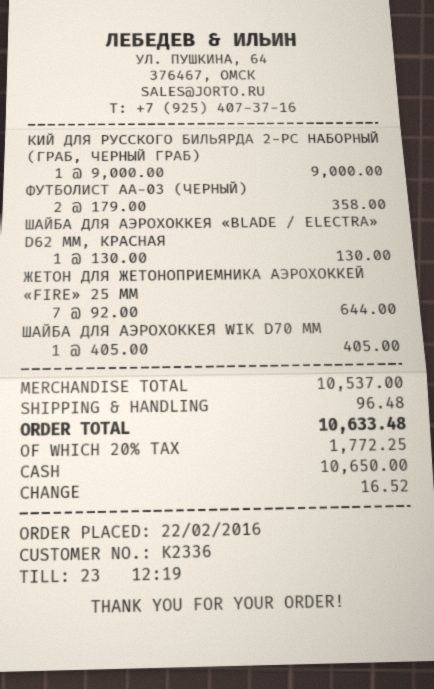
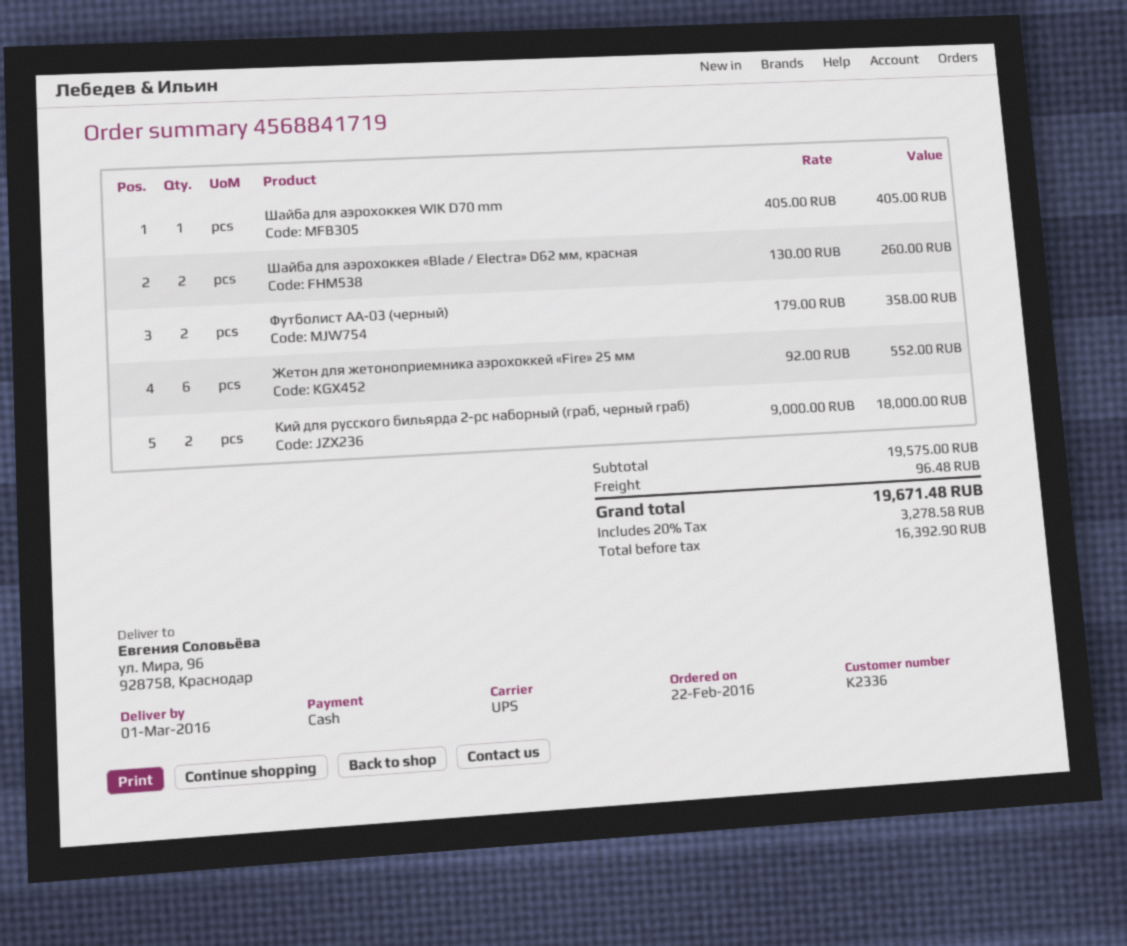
КИЙ ДЛЯ РУССКОГО БИЛЬЯРДА 2-PC НАБОРНЫЙ (ГРАБ, ЧЕРНЫЙ ГРАБ): 1 x 9000.00 = 9000.00 -> 2 x 9000.00 = 18000.00
ШАЙБА ДЛЯ АЭРОХОККЕЯ «BLADE / ELECTRA» D62 ММ, КРАСНАЯ: 1 x 130.00 = 130.00 -> 2 x 130.00 = 260.00
ЖЕТОН ДЛЯ ЖЕТОНОПРИЕМНИКА АЭРОХОККЕЙ «FIRE» 25 ММ: 7 x 92.00 = 644.00 -> 6 x 92.00 = 552.00
subtotal: 10537.00 -> 19575.00
tax: 20% = 1772.25 -> 20% = 3278.58
total: 10633.48 -> 19671.48

